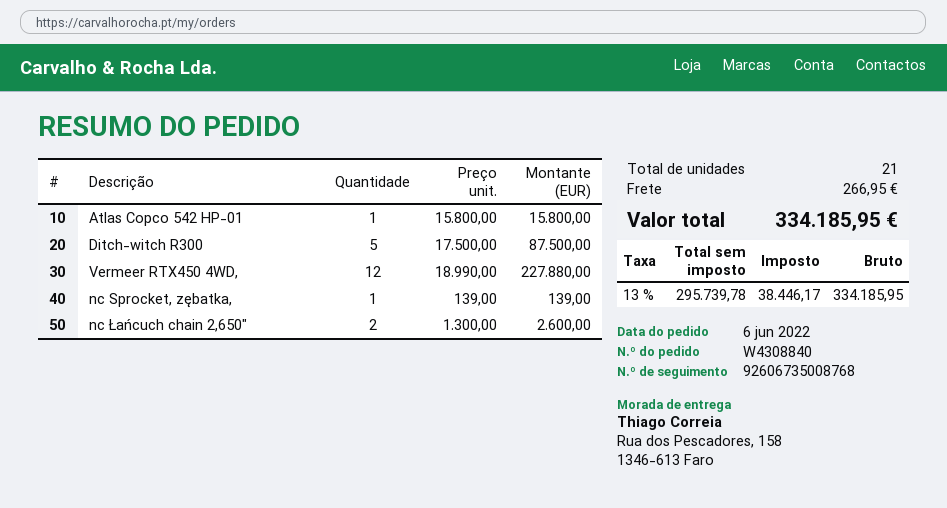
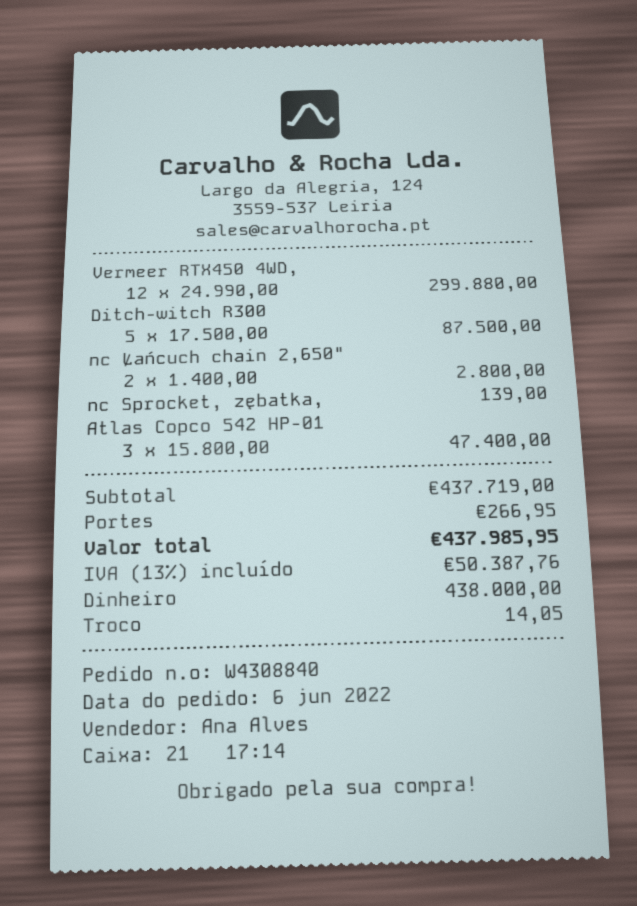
Atlas Copco 542 HP-01: 1 x 15800.00 = 15800.00 -> 3 x 15800.00 = 47400.00
Vermeer RTX450 4WD,: 12 x 18990.00 = 227880.00 -> 12 x 24990.00 = 299880.00
nc Łańcuch chain 2,650": 2 x 1300.00 = 2600.00 -> 2 x 1400.00 = 2800.00
tax: 13% = 38446.17 -> 13% = 50387.76
total: 334185.95 -> 437985.95

